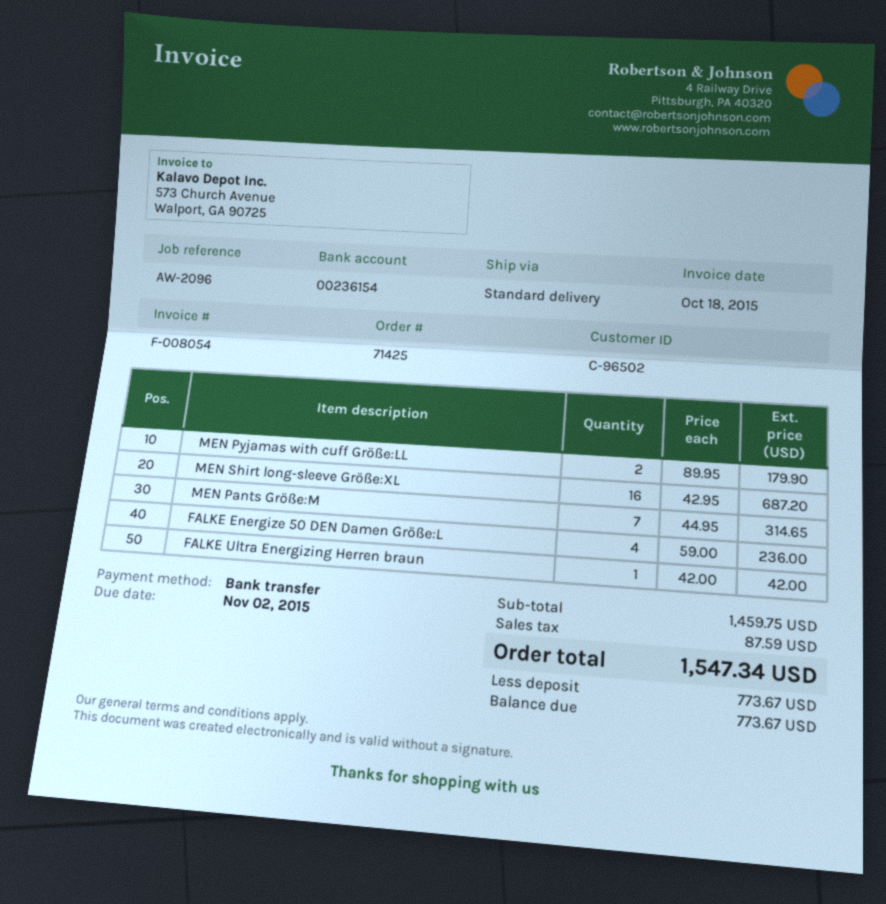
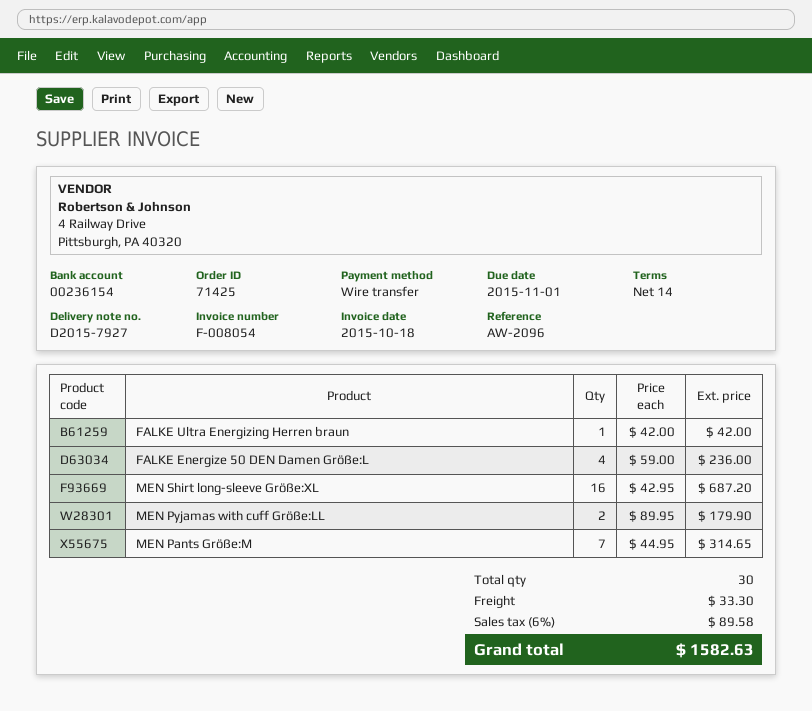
due date: 2015-11-02 -> 2015-11-01
shipping: none -> 33.30
tax: 87.59 -> 89.58
total: 1547.34 -> 1582.63

